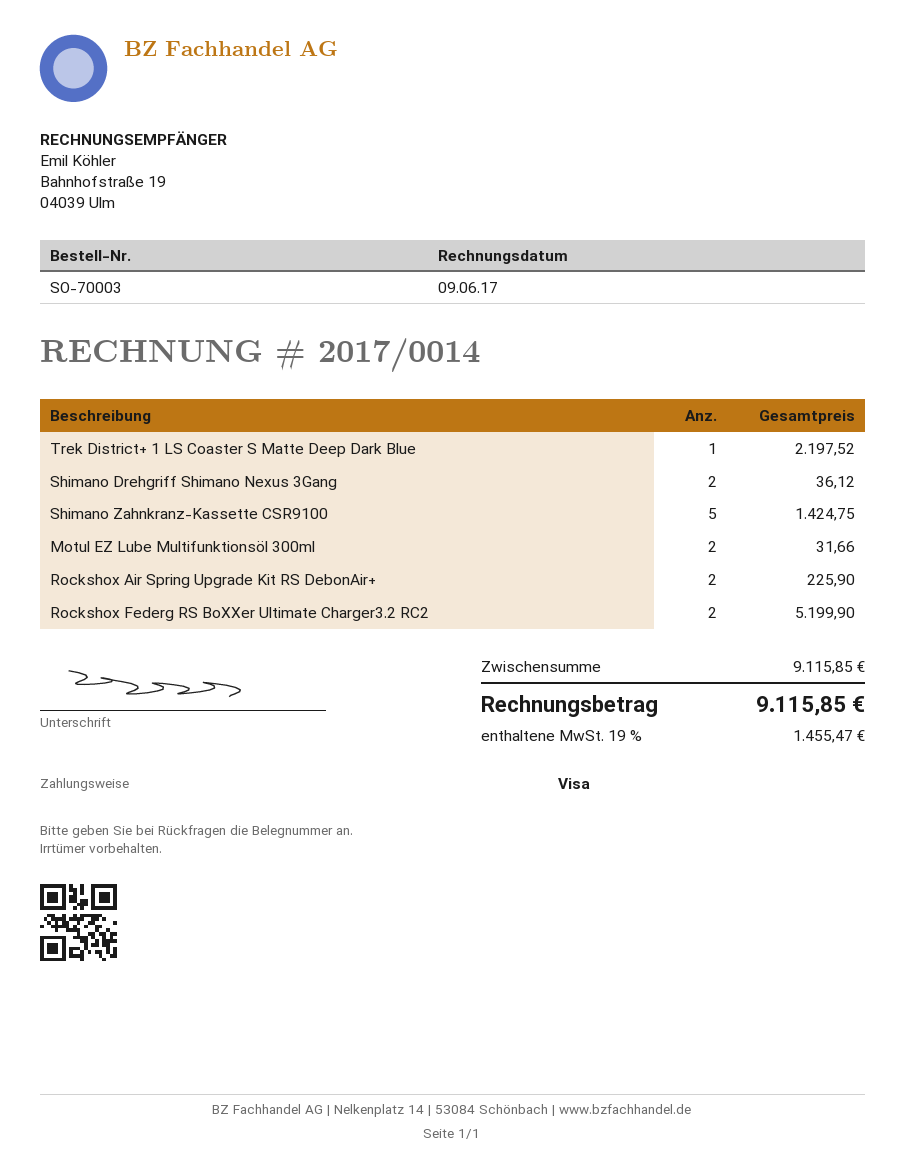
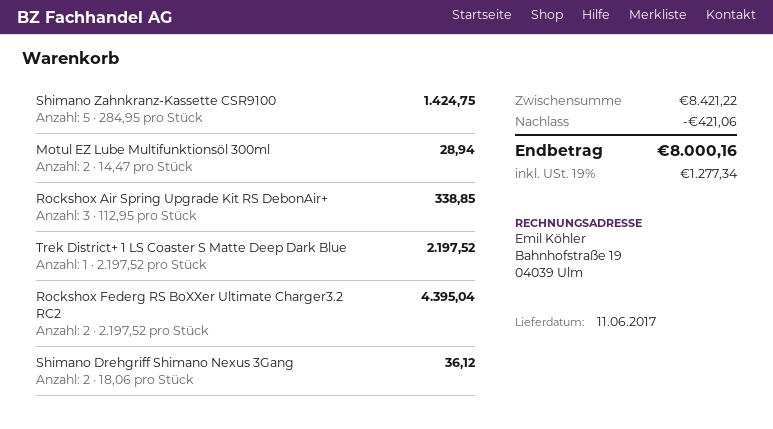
Motul EZ Lube Multifunktionsöl 300ml: 2 for 31.66 -> 2 for 28.94
Rockshox Air Spring Upgrade Kit RS DebonAir+: 2 for 225.90 -> 3 for 338.85
Rockshox Federg RS BoXXer Ultimate Charger3.2 RC2: 2 for 5199.90 -> 2 for 4395.04
subtotal: 9115.85 -> 8421.22
discount: none -> 421.06
tax: 19% = 1455.47 -> 19% = 1277.34
total: 9115.85 -> 8000.16

